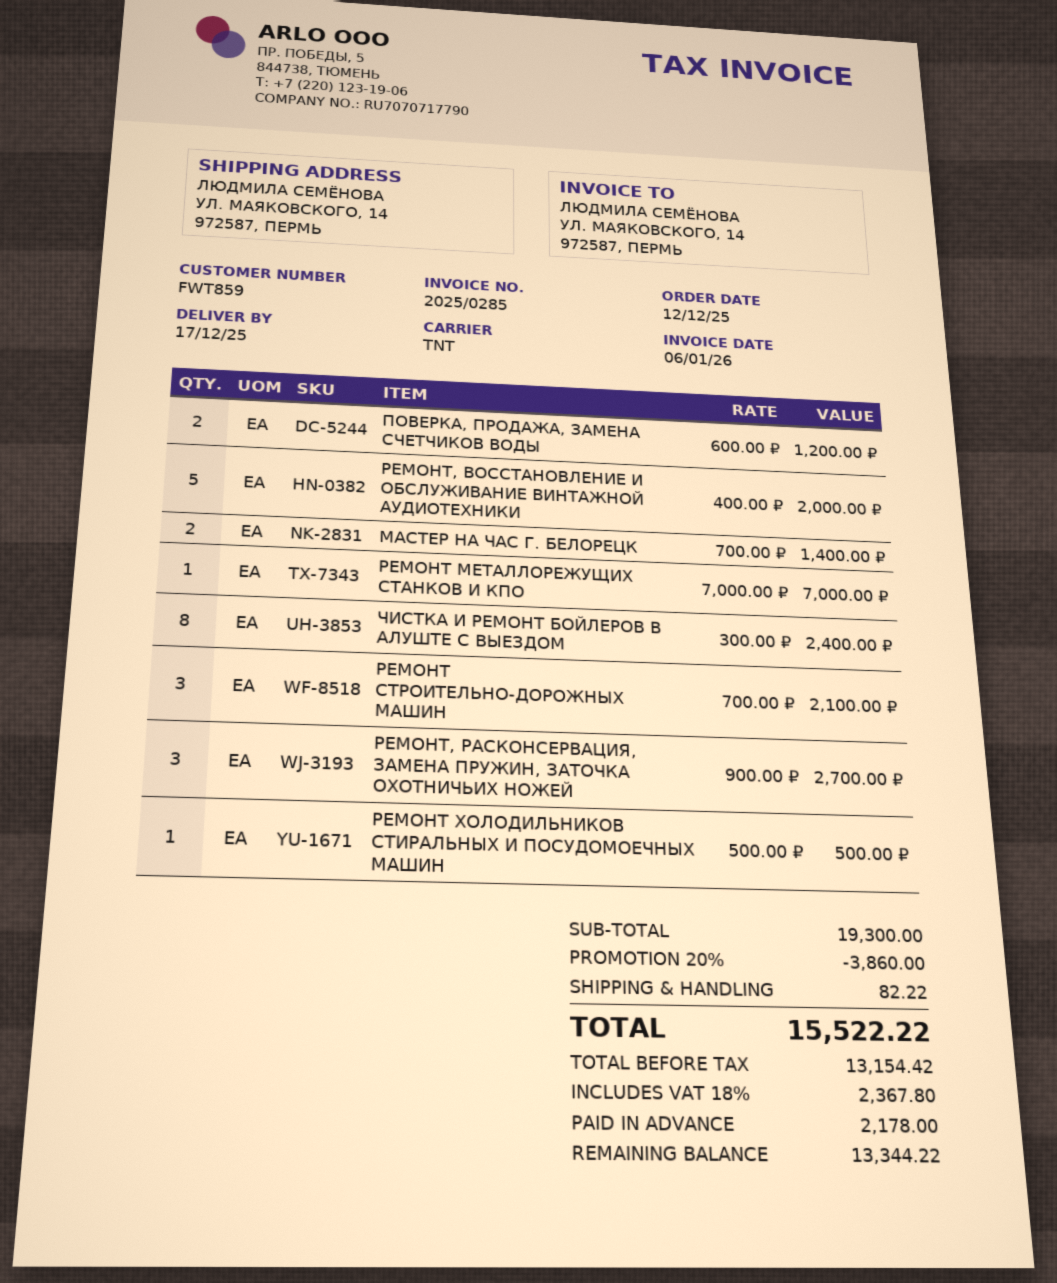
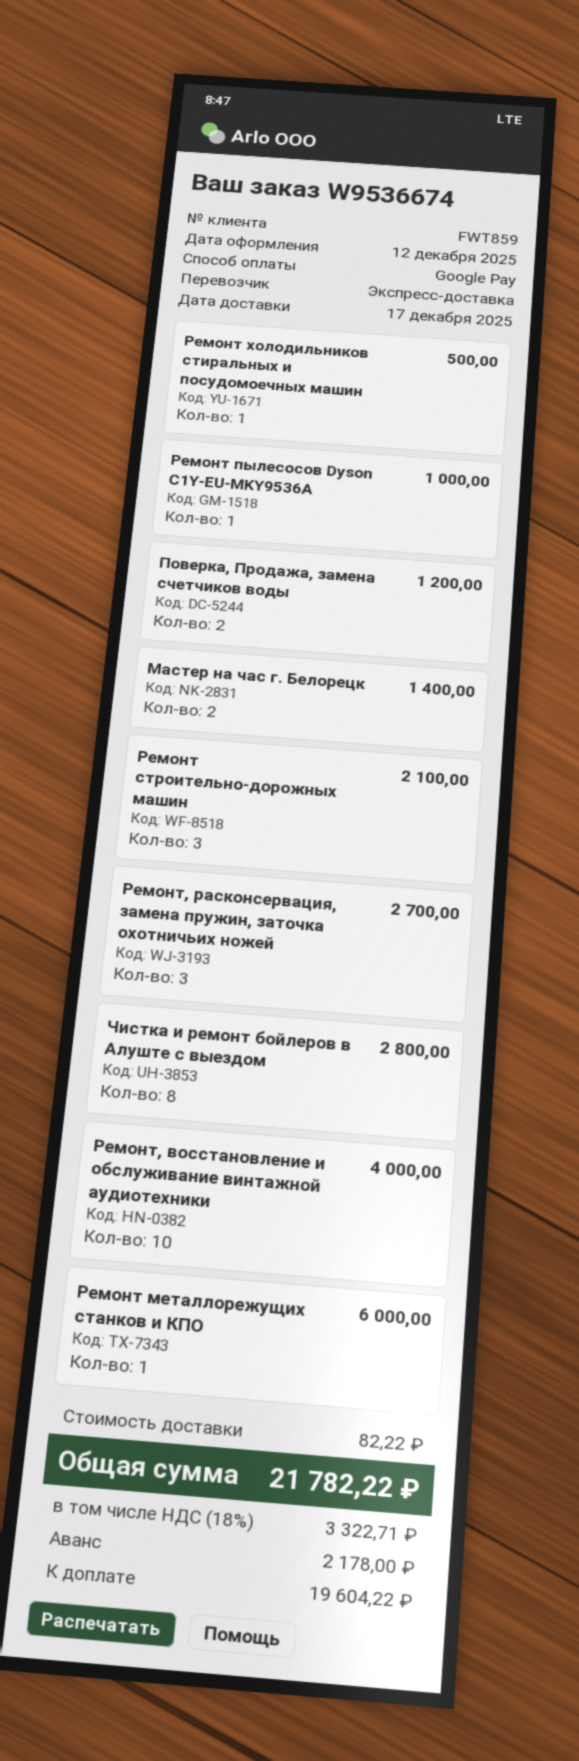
shipping method: TNT -> express
РЕМОНТ, ВОССТАНОВЛЕНИЕ И ОБСЛУЖИВАНИЕ ВИНТАЖНОЙ АУДИОТЕХНИКИ: 5 for 2000.00 -> 10 for 4000.00
РЕМОНТ МЕТАЛЛОРЕЖУЩИХ СТАНКОВ И КПО: 1 for 7000.00 -> 1 for 6000.00
ЧИСТКА И РЕМОНТ БОЙЛЕРОВ В АЛУШТЕ С ВЫЕЗДОМ: 8 for 2400.00 -> 8 for 2800.00
Ремонт пылесосов Dyson C1Y-EU-MKY9536A: none -> 1 for 1000.00
discount: 20% = 3860.00 -> none
tax: 18% = 2367.80 -> 18% = 3322.71
total: 15522.22 -> 21782.22
balance: 13344.22 -> 19604.22

